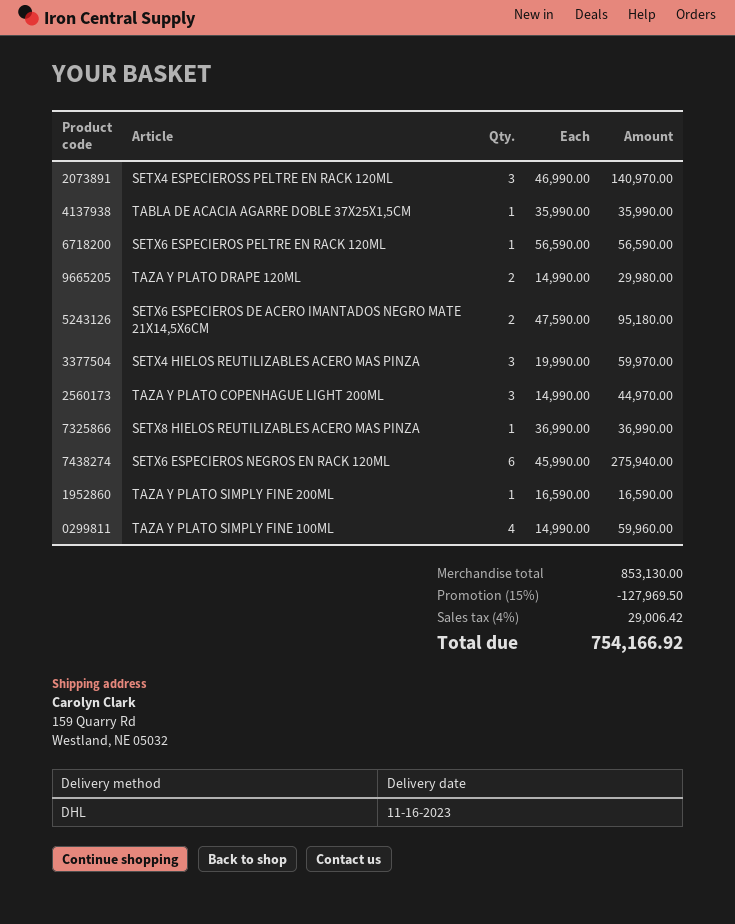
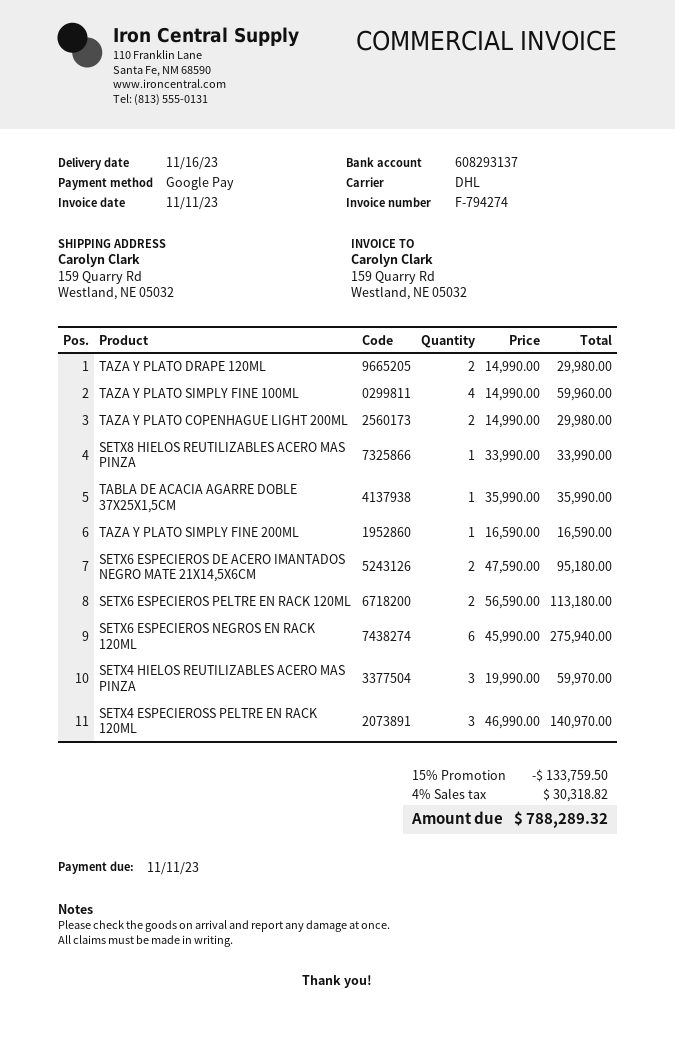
SETX6 ESPECIEROS PELTRE EN RACK 120ML: 1 x 56590.00 = 56590.00 -> 2 x 56590.00 = 113180.00
TAZA Y PLATO COPENHAGUE LIGHT 200ML: 3 x 14990.00 = 44970.00 -> 2 x 14990.00 = 29980.00
SETX8 HIELOS REUTILIZABLES ACERO MAS PINZA: 1 x 36990.00 = 36990.00 -> 1 x 33990.00 = 33990.00
discount: 15% = 127969.50 -> 15% = 133759.50
tax: 4% = 29006.42 -> 4% = 30318.82
total: 754166.92 -> 788289.32

